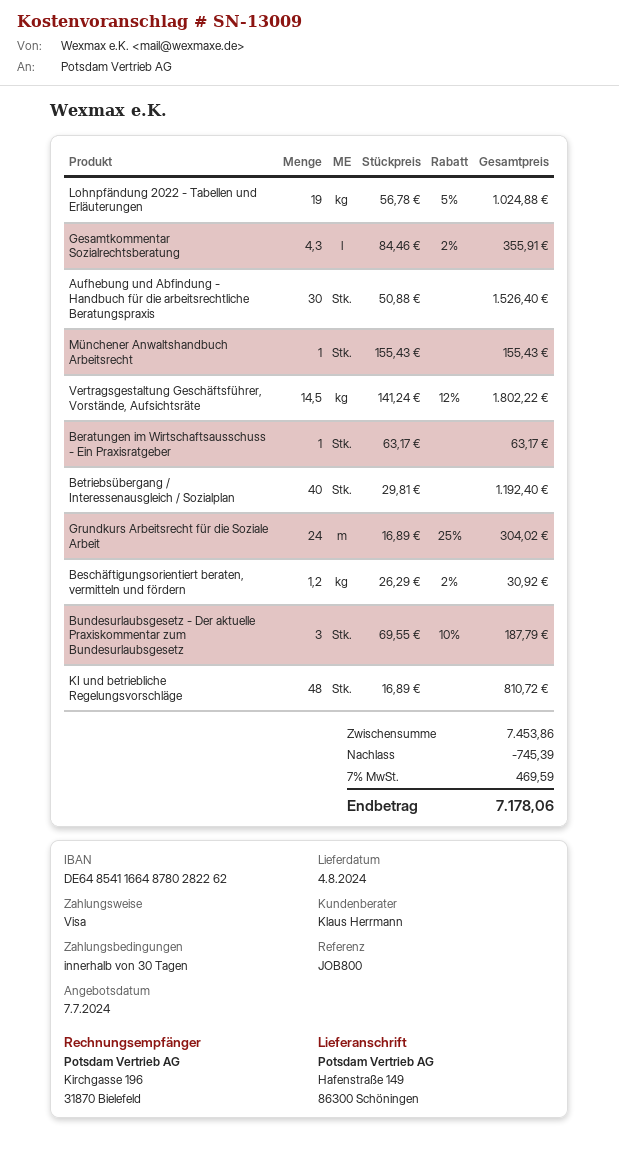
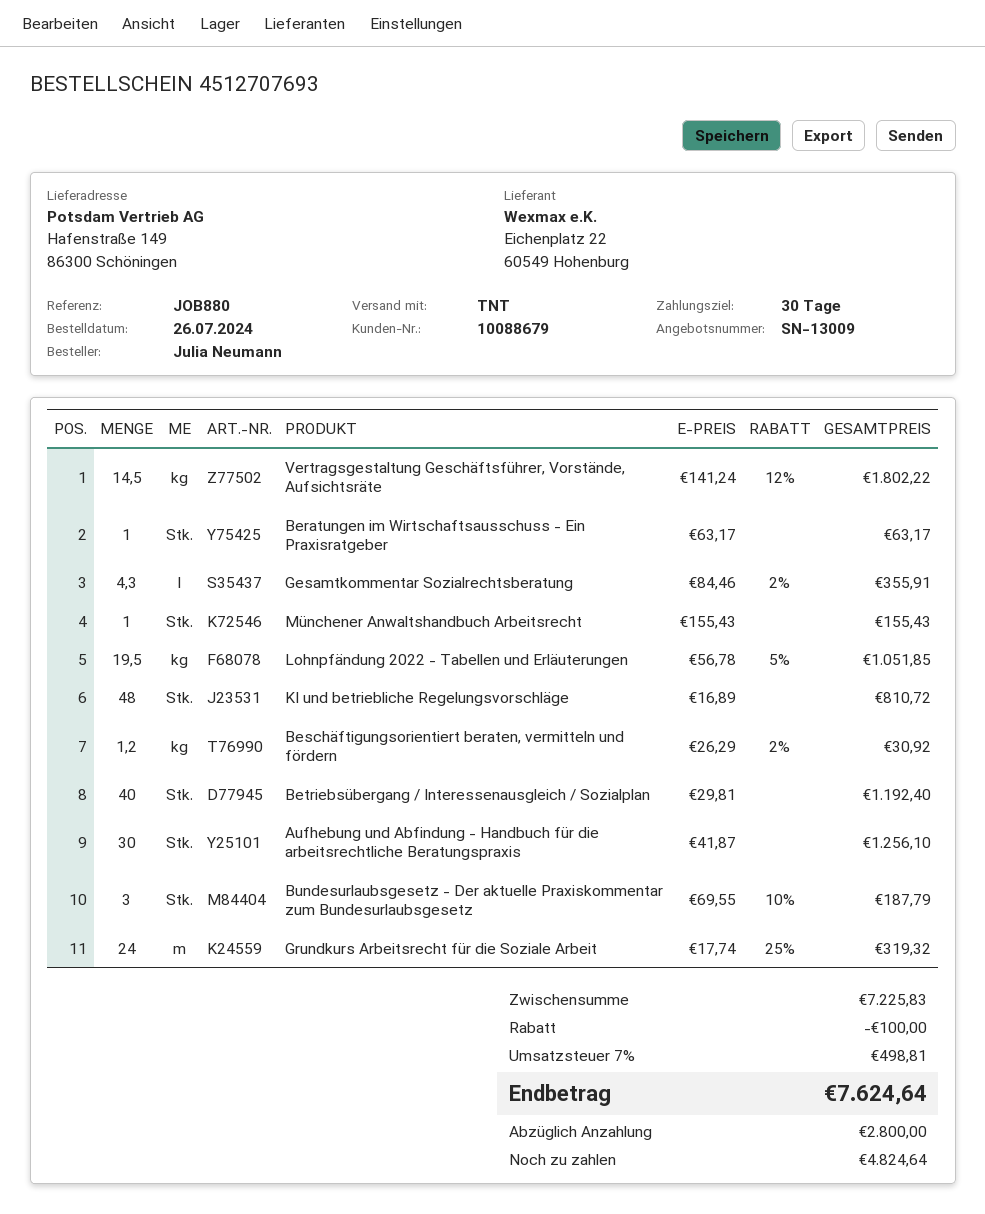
reference: JOB800 -> JOB880
Lohnpfändung 2022 - Tabellen und Erläuterungen: 19 x 56.78 - 5% = 1024.88 -> 19.5 x 56.78 - 5% = 1051.85
Aufhebung und Abfindung - Handbuch für die arbeitsrechtliche Beratungspraxis: 30 x 50.88 = 1526.40 -> 30 x 41.87 = 1256.10
Grundkurs Arbeitsrecht für die Soziale Arbeit: 24 x 16.89 - 25% = 304.02 -> 24 x 17.74 - 25% = 319.32
subtotal: 7453.86 -> 7225.83
discount: 745.39 -> 100.00
tax: 7% = 469.59 -> 7% = 498.81
total: 7178.06 -> 7624.64

